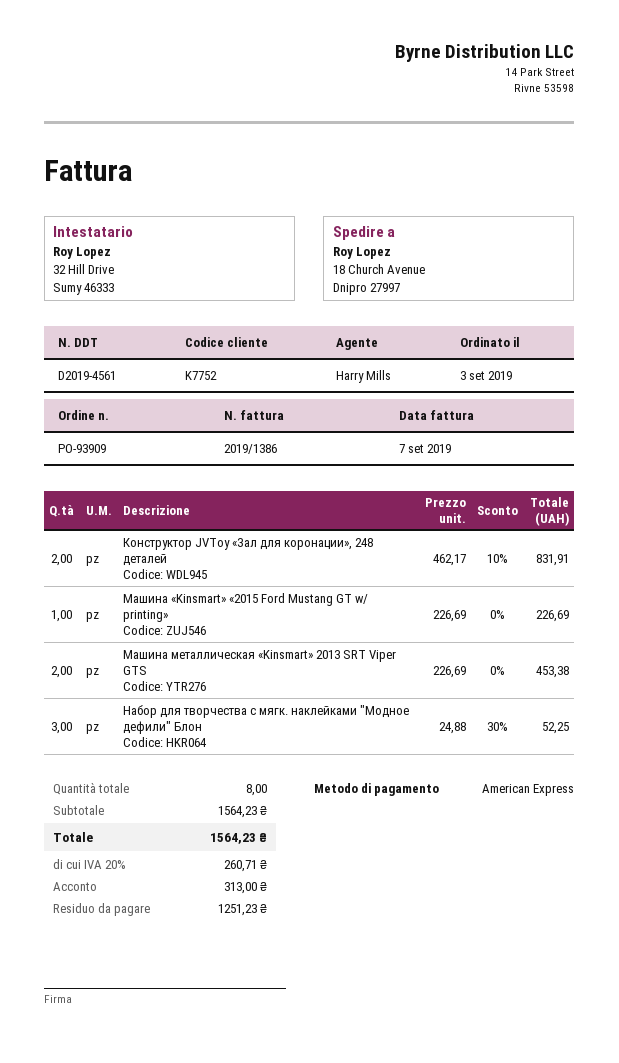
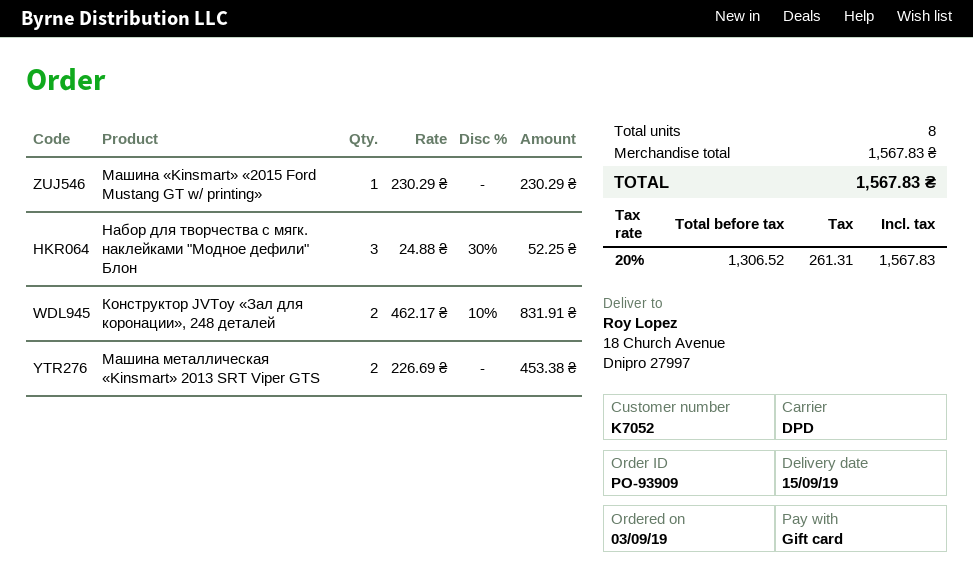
customer number: K7752 -> K7052
payment method: American Express -> gift card
Машина «Kinsmart» «2015 Ford Mustang GT w/ printing»: 1 x 226.69 = 226.69 -> 1 x 230.29 = 230.29
subtotal: 1564.23 -> 1567.83
tax: 20% = 260.71 -> 20% = 261.31
total: 1564.23 -> 1567.83

